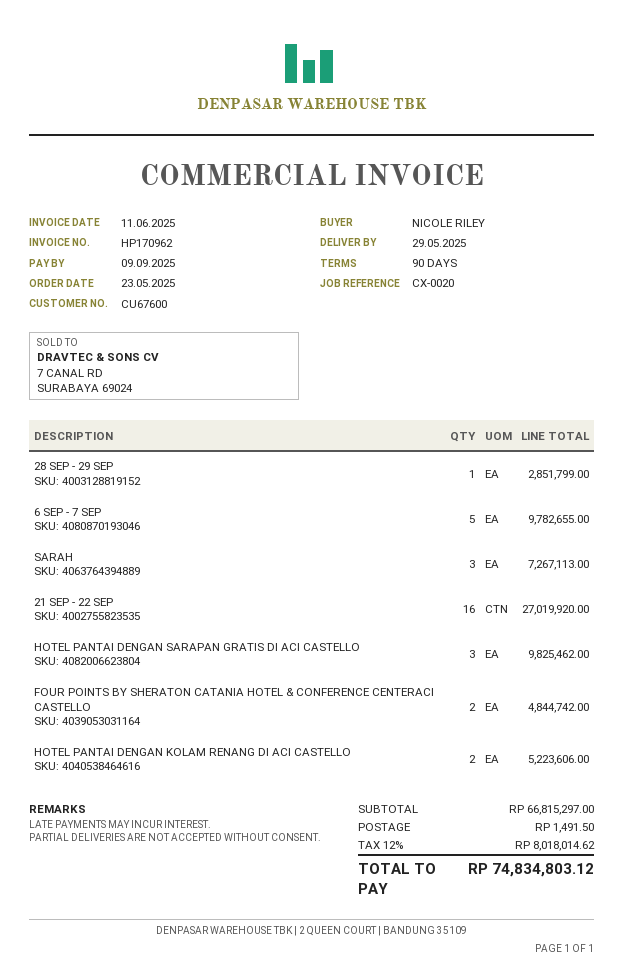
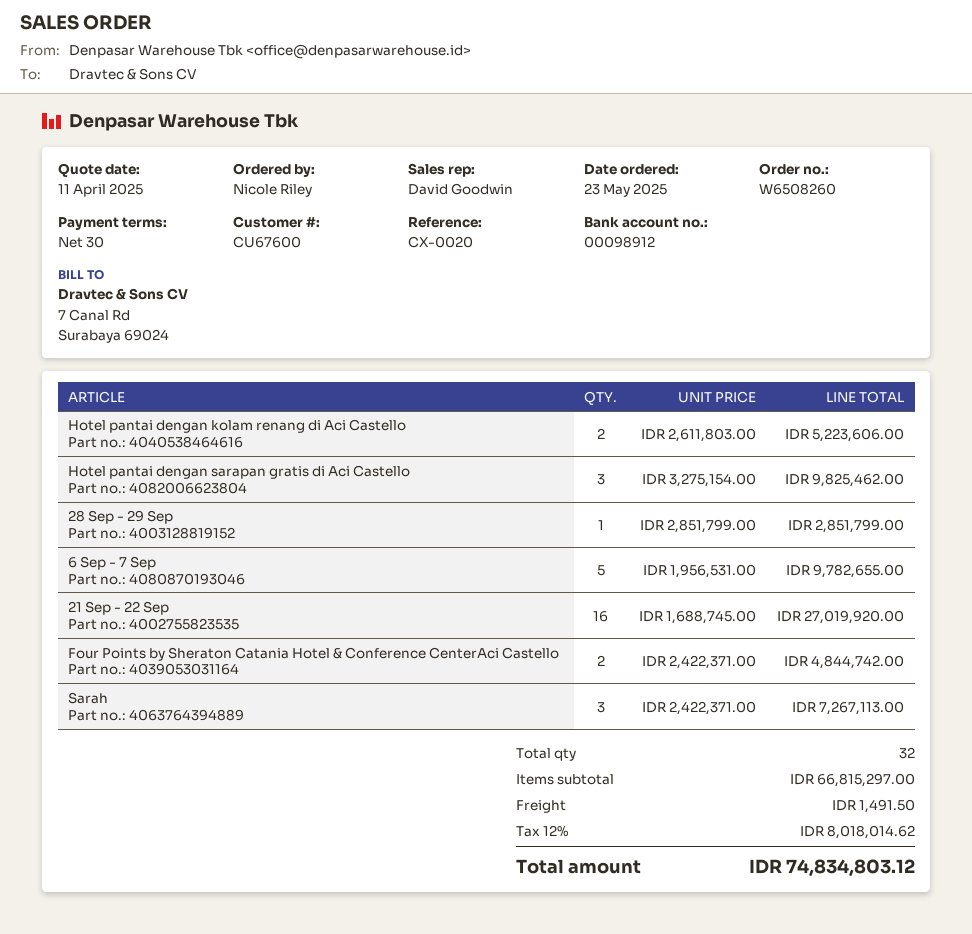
payment terms: 90 days -> 30 days

